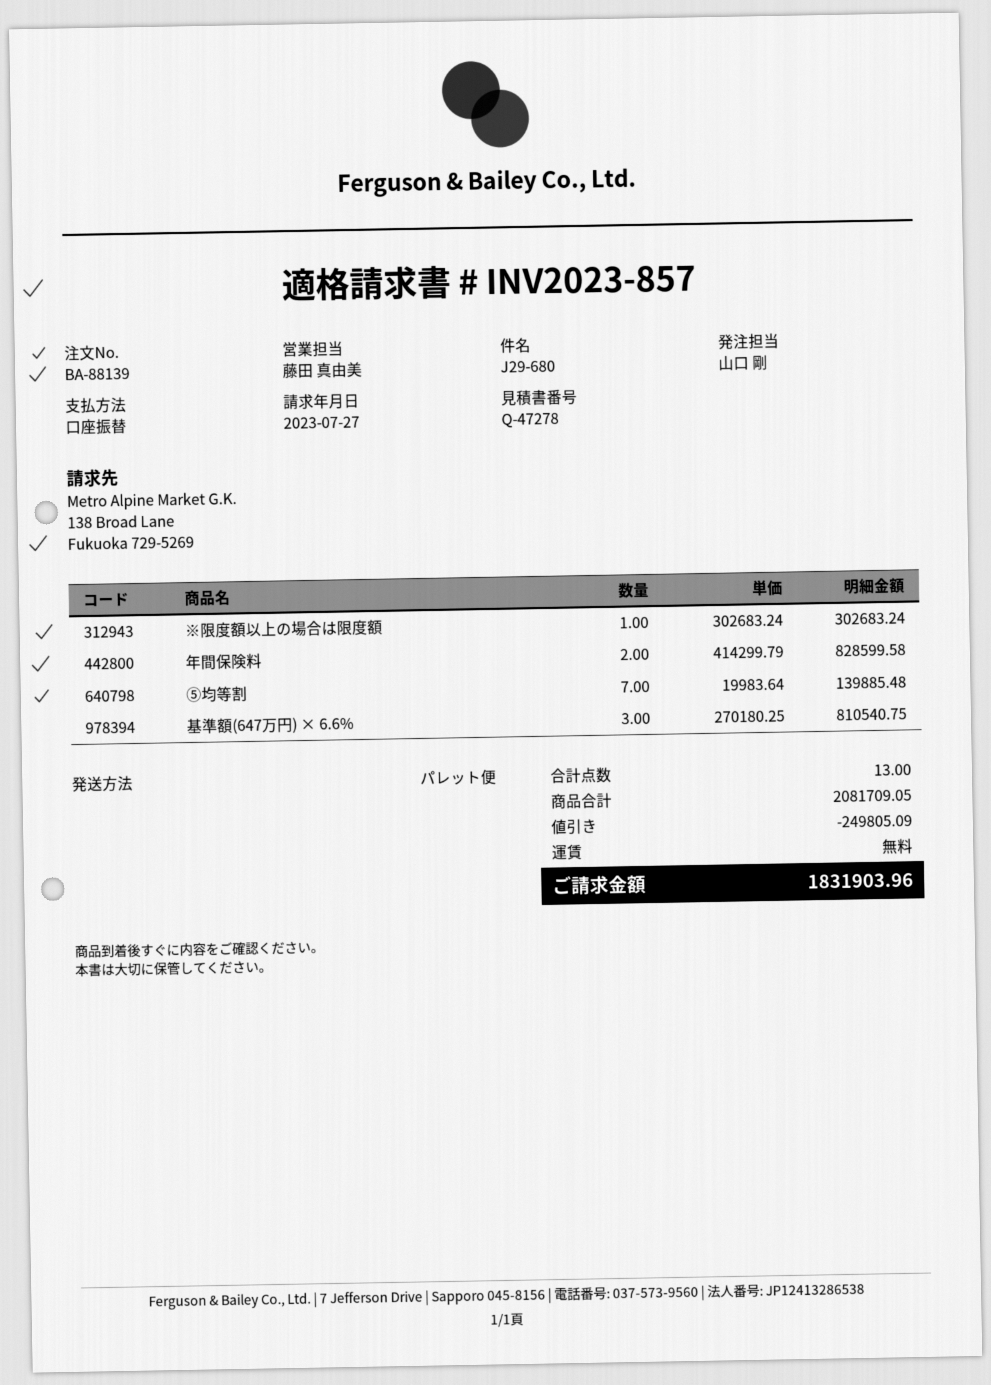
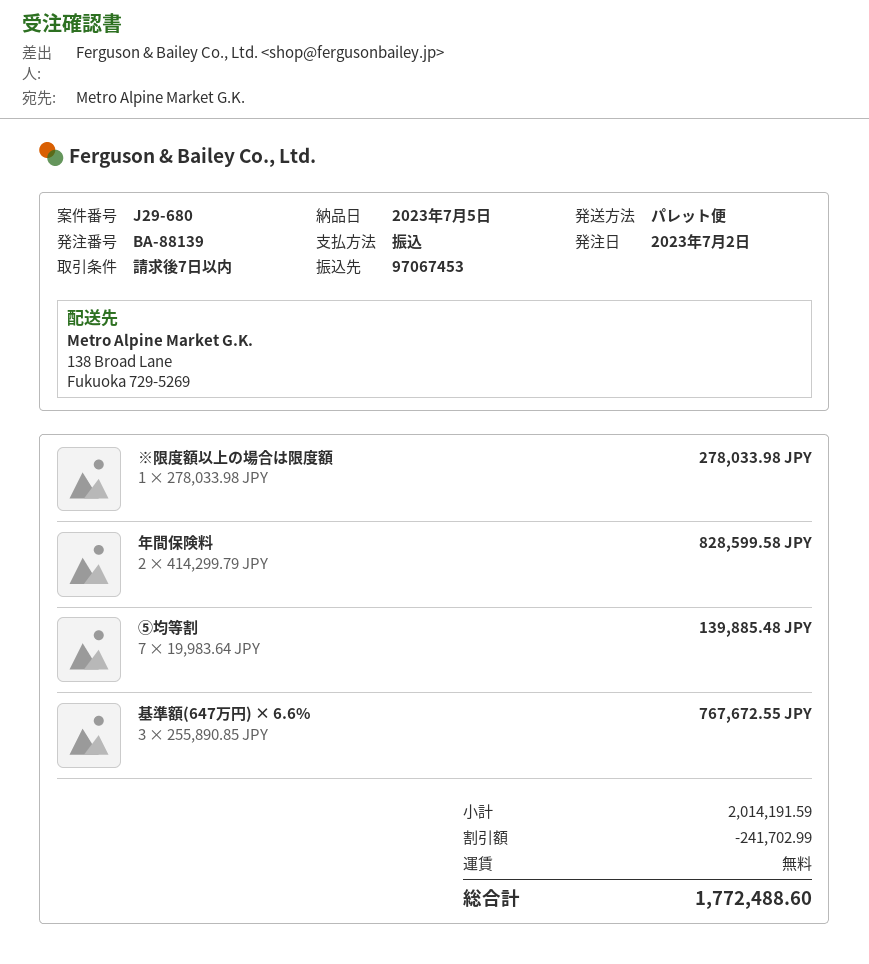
payment method: direct debit -> bank transfer
※限度額以上の場合は限度額: 1 x 302683.24 = 302683.24 -> 1 x 278033.98 = 278033.98
基準額(647万円) × 6.6%: 3 x 270180.25 = 810540.75 -> 3 x 255890.85 = 767672.55
subtotal: 2081709.05 -> 2014191.59
discount: 249805.09 -> 241702.99
total: 1831903.96 -> 1772488.60

